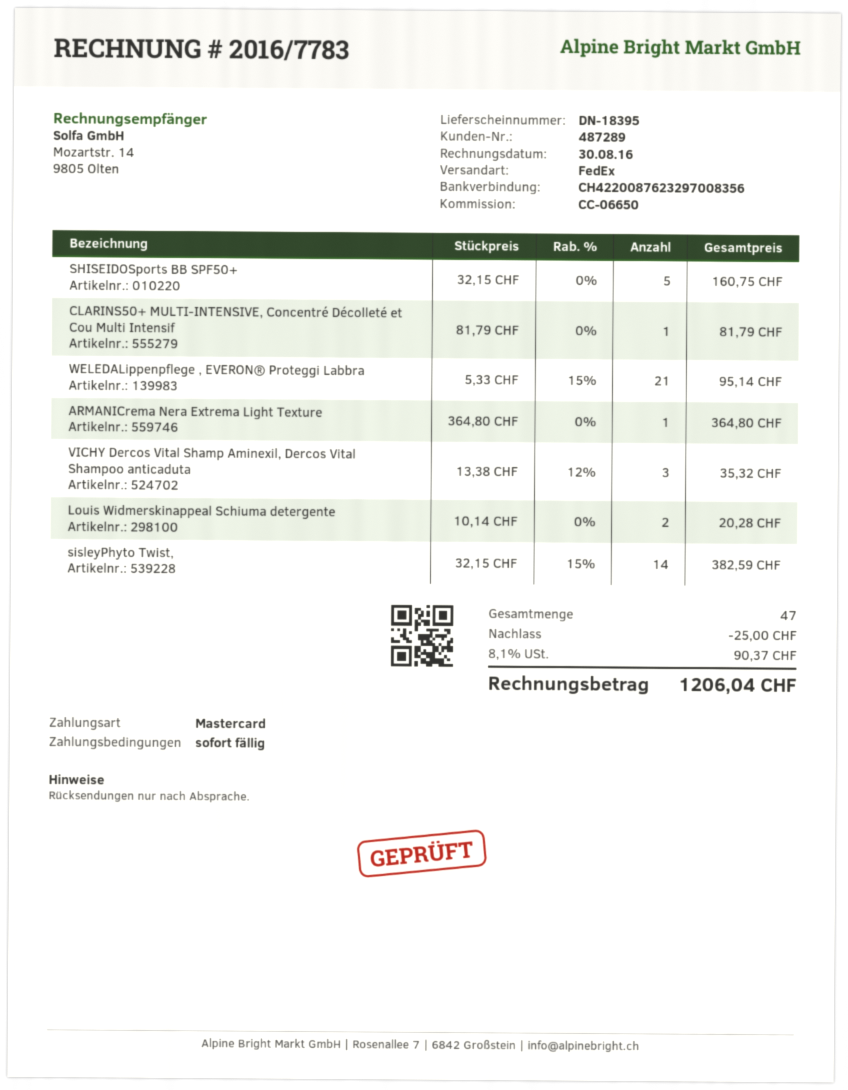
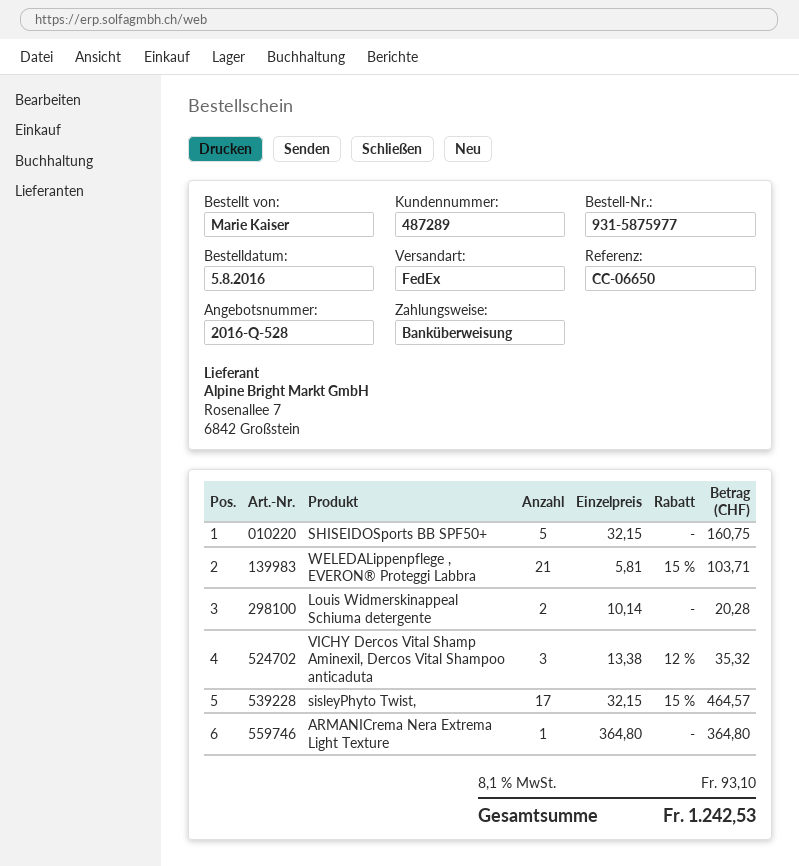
payment method: Mastercard -> bank transfer
CLARINS50+ MULTI-INTENSIVE, Concentré Décolleté et Cou Multi Intensif: 1 x 81.79 = 81.79 -> none
WELEDALippenpflege , EVERON® Proteggi Labbra: 21 x 5.33 - 15% = 95.14 -> 21 x 5.81 - 15% = 103.71
sisleyPhyto Twist,: 14 x 32.15 - 15% = 382.59 -> 17 x 32.15 - 15% = 464.57
discount: 25.00 -> none
tax: 8.1% = 90.37 -> 8.1% = 93.10
total: 1206.04 -> 1242.53

